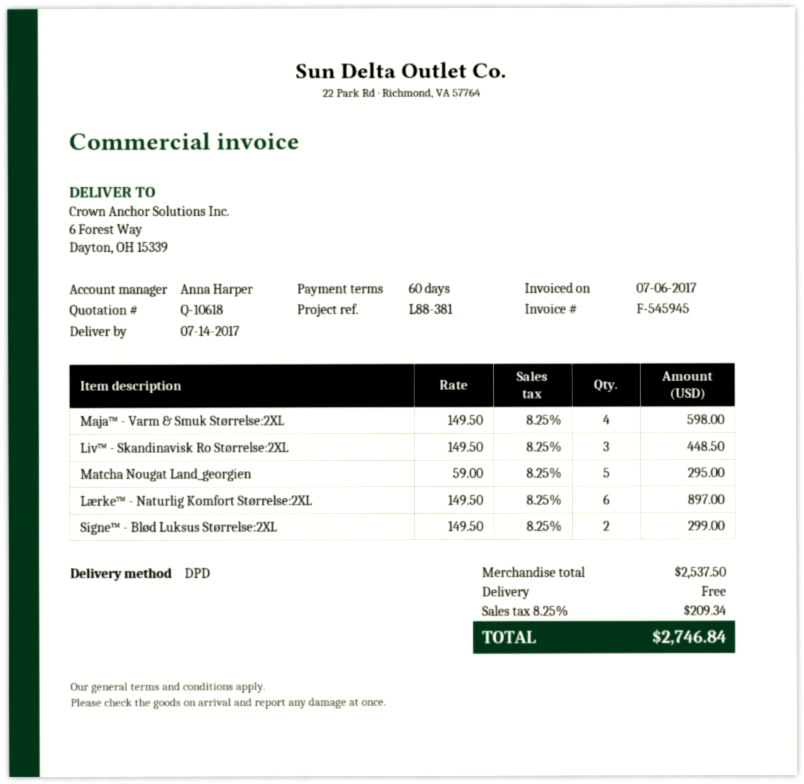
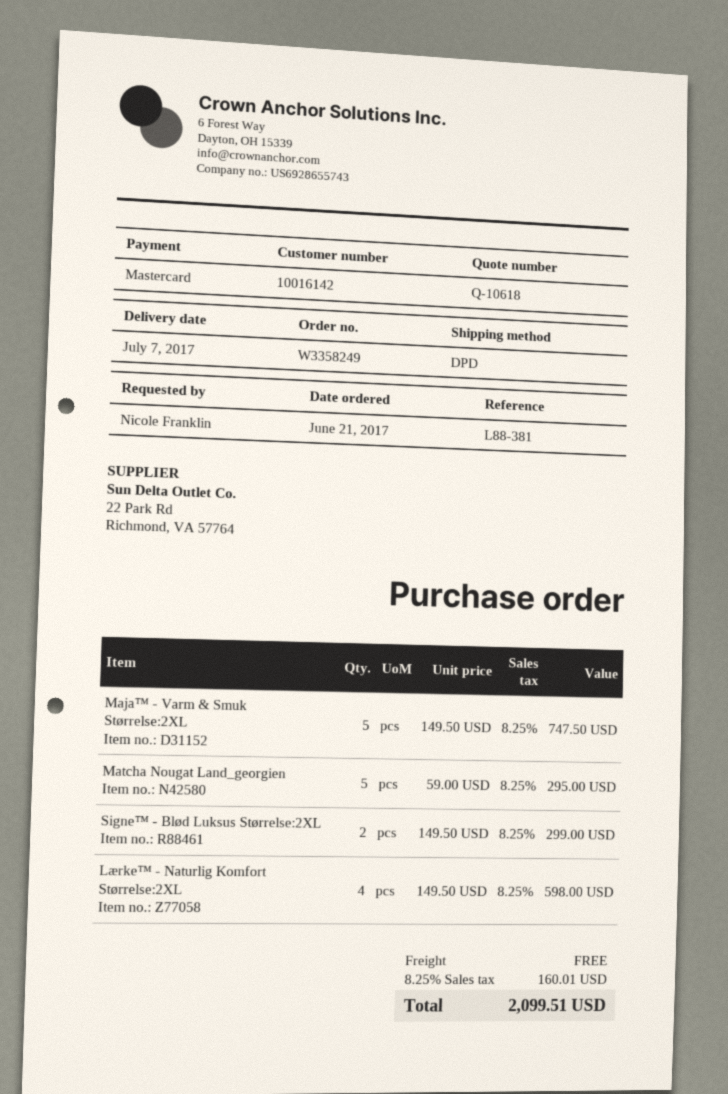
delivery date: 2017-07-14 -> 2017-07-07
Maja™ - Varm & Smuk Størrelse:2XL: 4 x 149.50 = 598.00 -> 5 x 149.50 = 747.50
Liv™ - Skandinavisk Ro Størrelse:2XL: 3 x 149.50 = 448.50 -> none
Lærke™ - Naturlig Komfort Størrelse:2XL: 6 x 149.50 = 897.00 -> 4 x 149.50 = 598.00
tax: 8.25% = 209.34 -> 8.25% = 160.01
total: 2746.84 -> 2099.51

